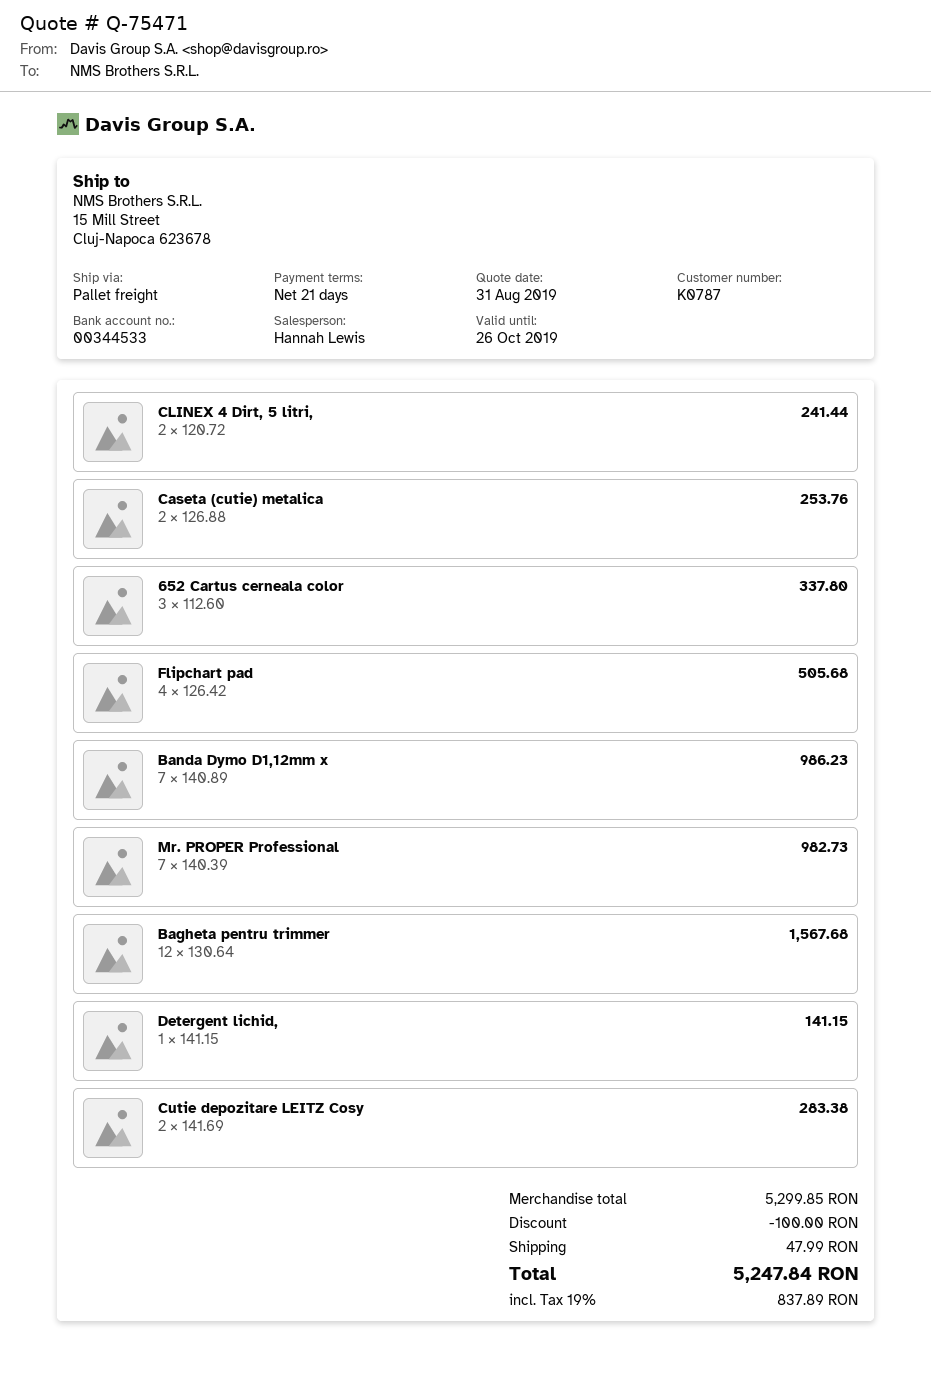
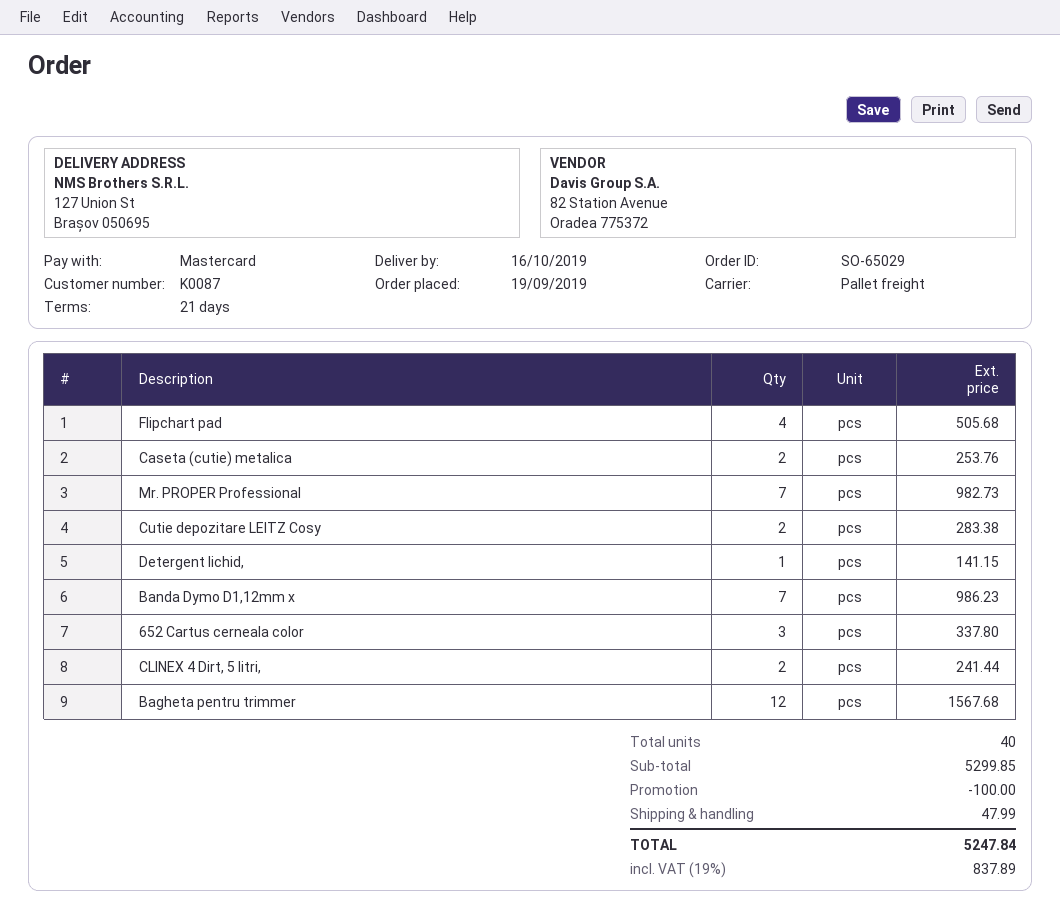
customer number: K0787 -> K0087
ship to: 15 Mill Street, Cluj-Napoca 623678 -> 127 Union St, Brașov 050695

